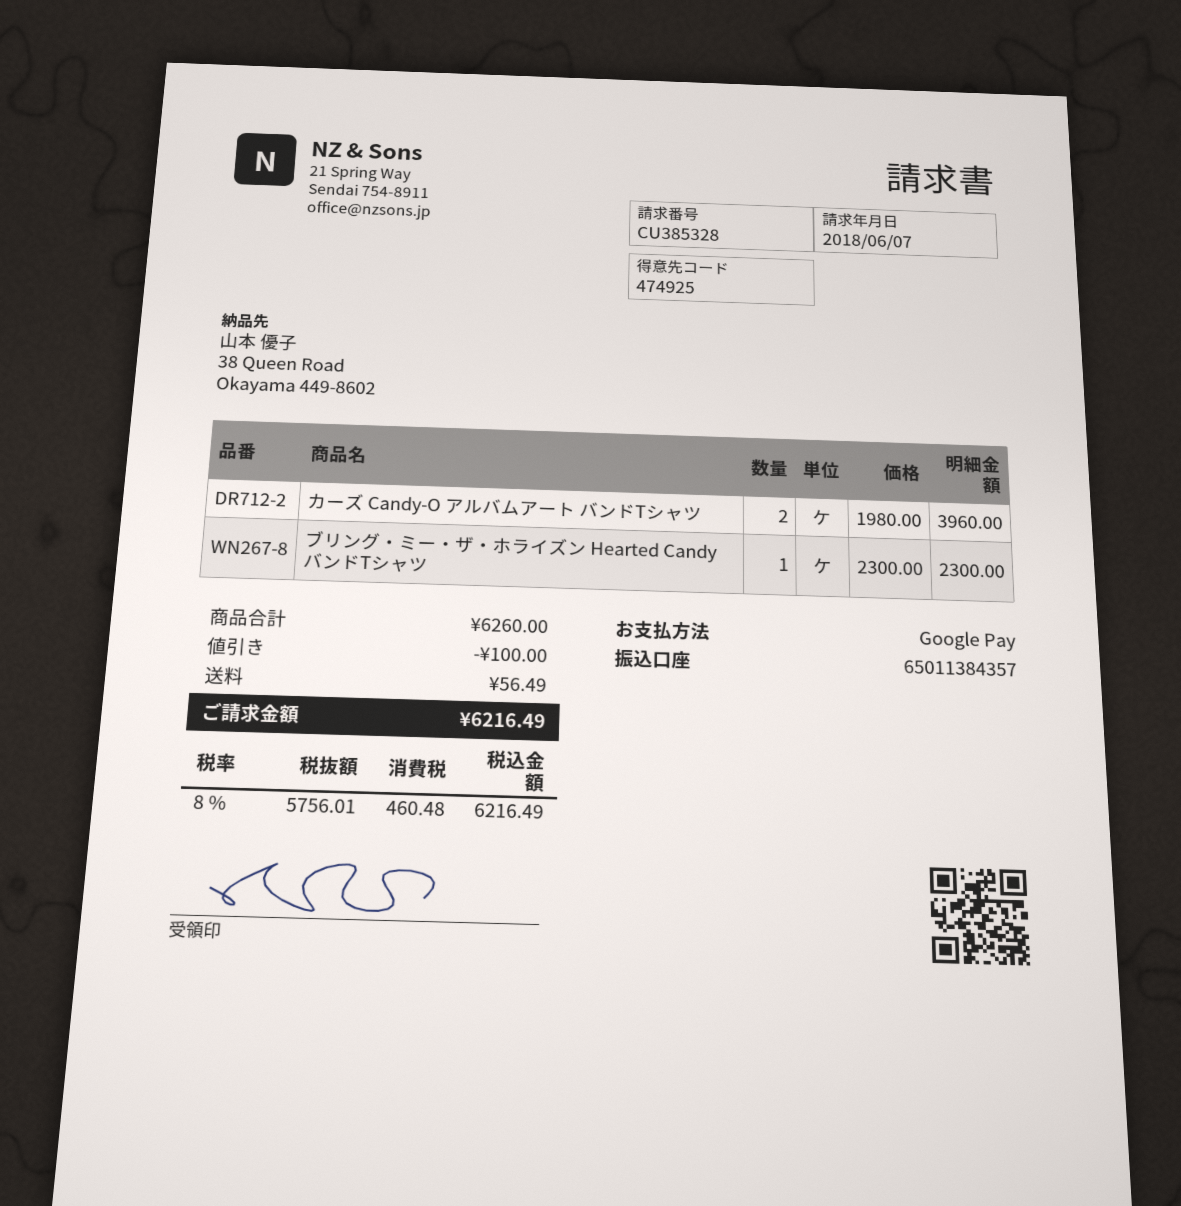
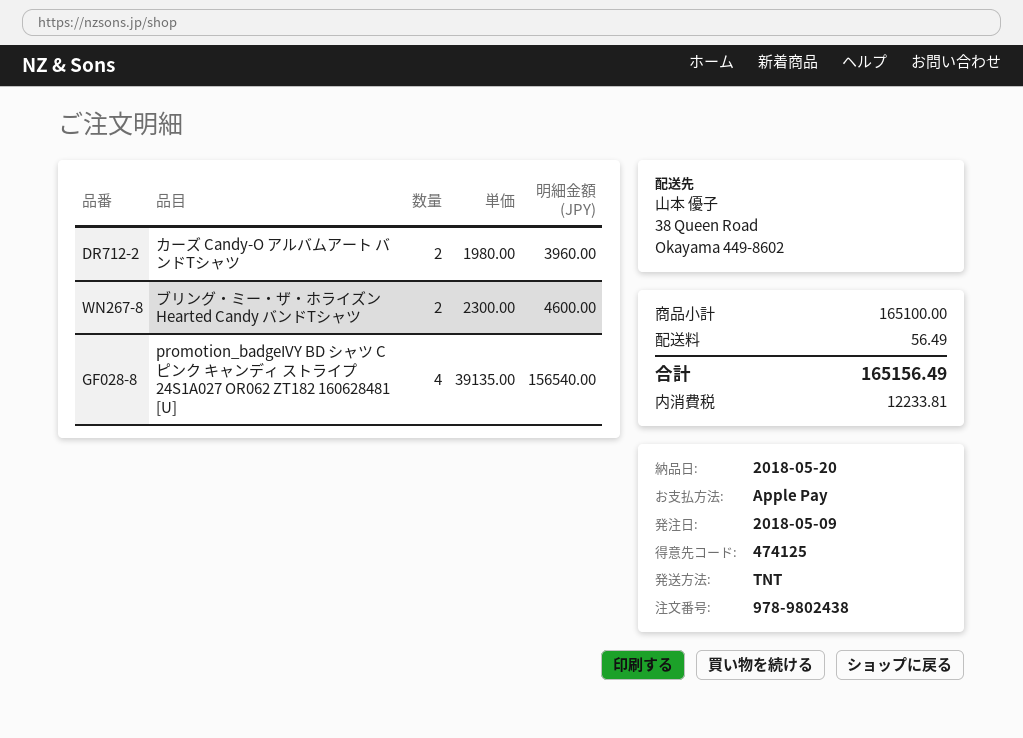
customer number: 474925 -> 474125
payment method: Google Pay -> Apple Pay
ブリング・ミー・ザ・ホライズン Hearted Candy バンドTシャツ: 1 x 2300.00 = 2300.00 -> 2 x 2300.00 = 4600.00
promotion_badgeIVY BD シャツ C ピンク キャンディ ストライプ 24S1A027 OR062 ZT182 160628481 [U]: none -> 4 x 39135.00 = 156540.00
subtotal: 6260.00 -> 165100.00
discount: 100.00 -> none
tax: 460.48 -> 12233.81
total: 6216.49 -> 165156.49

